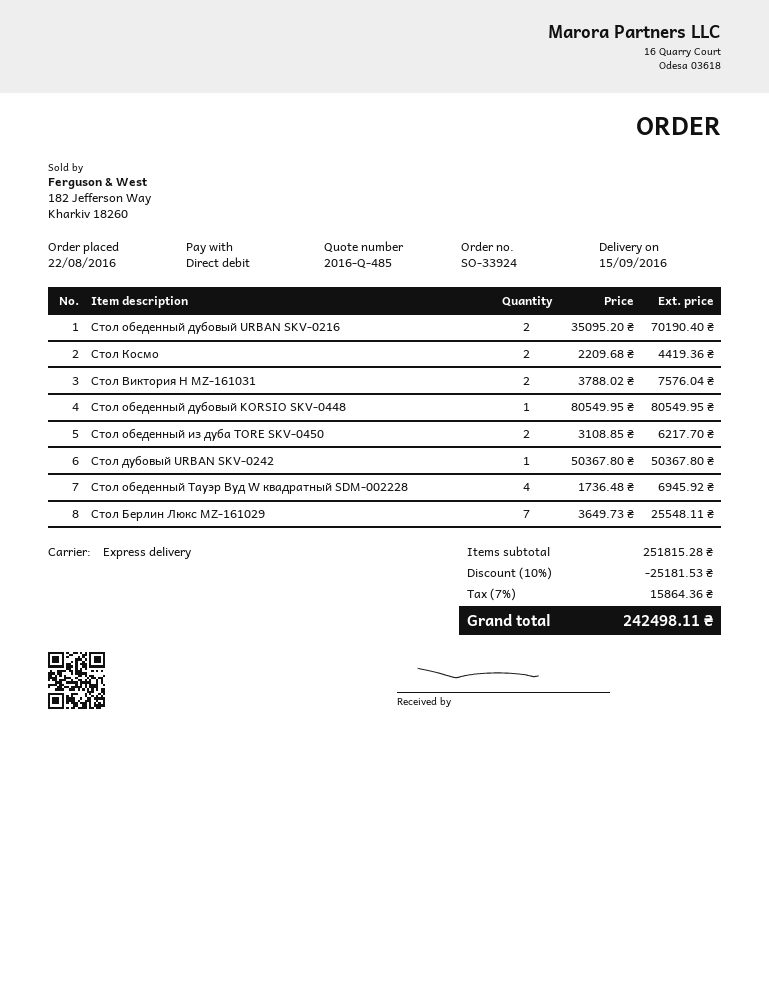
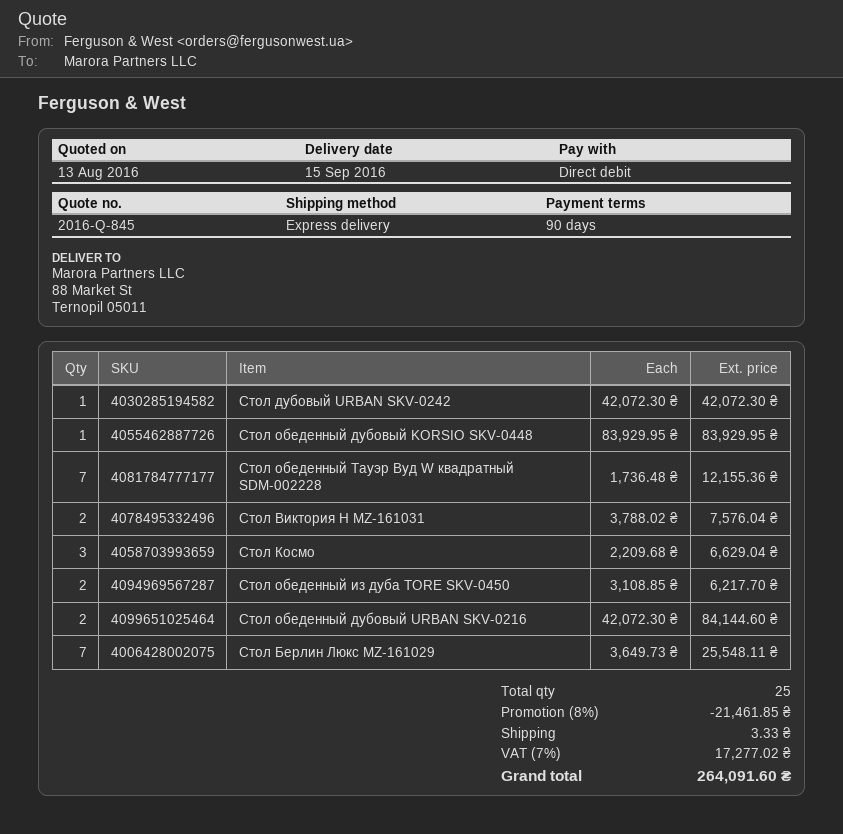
quote number: 2016-Q-485 -> 2016-Q-845
Стол обеденный дубовый URBAN SKV-0216: 2 x 35095.20 = 70190.40 -> 2 x 42072.30 = 84144.60
Стол Космо: 2 x 2209.68 = 4419.36 -> 3 x 2209.68 = 6629.04
Стол обеденный дубовый KORSIO SKV-0448: 1 x 80549.95 = 80549.95 -> 1 x 83929.95 = 83929.95
Стол дубовый URBAN SKV-0242: 1 x 50367.80 = 50367.80 -> 1 x 42072.30 = 42072.30
Стол обеденный Тауэр Вуд W квадратный SDM-002228: 4 x 1736.48 = 6945.92 -> 7 x 1736.48 = 12155.36
discount: 10% = 25181.53 -> 8% = 21461.85
shipping: none -> 3.33
tax: 7% = 15864.36 -> 7% = 17277.02
total: 242498.11 -> 264091.60

